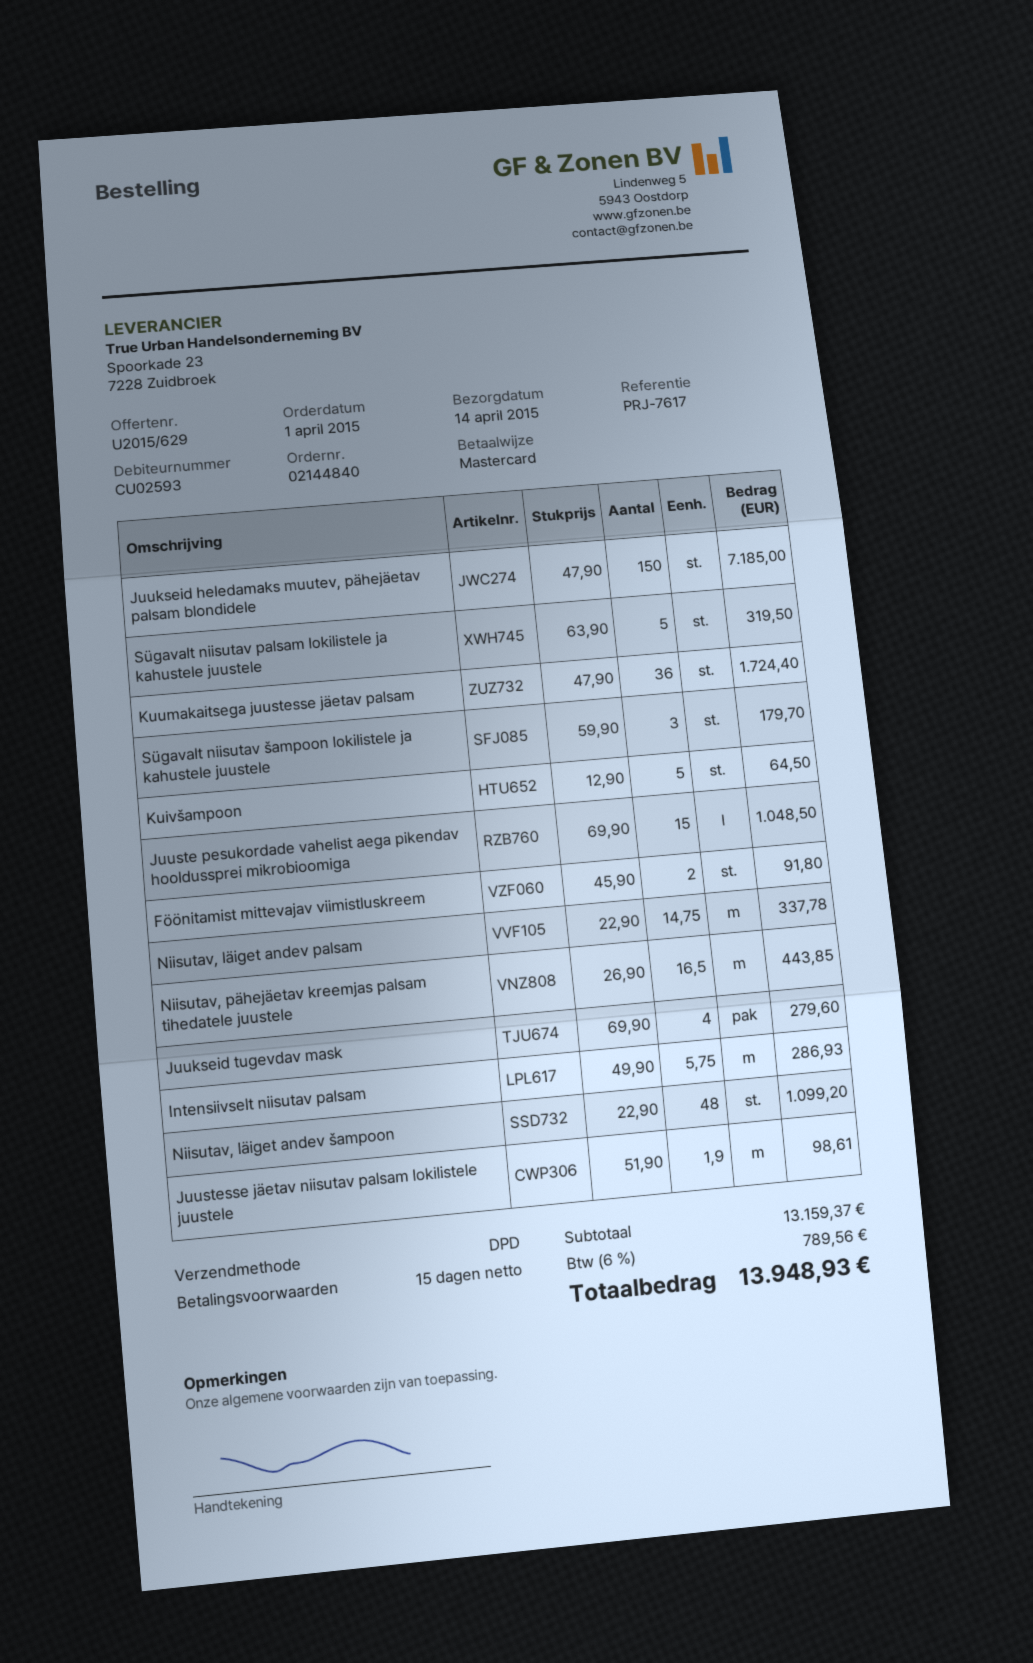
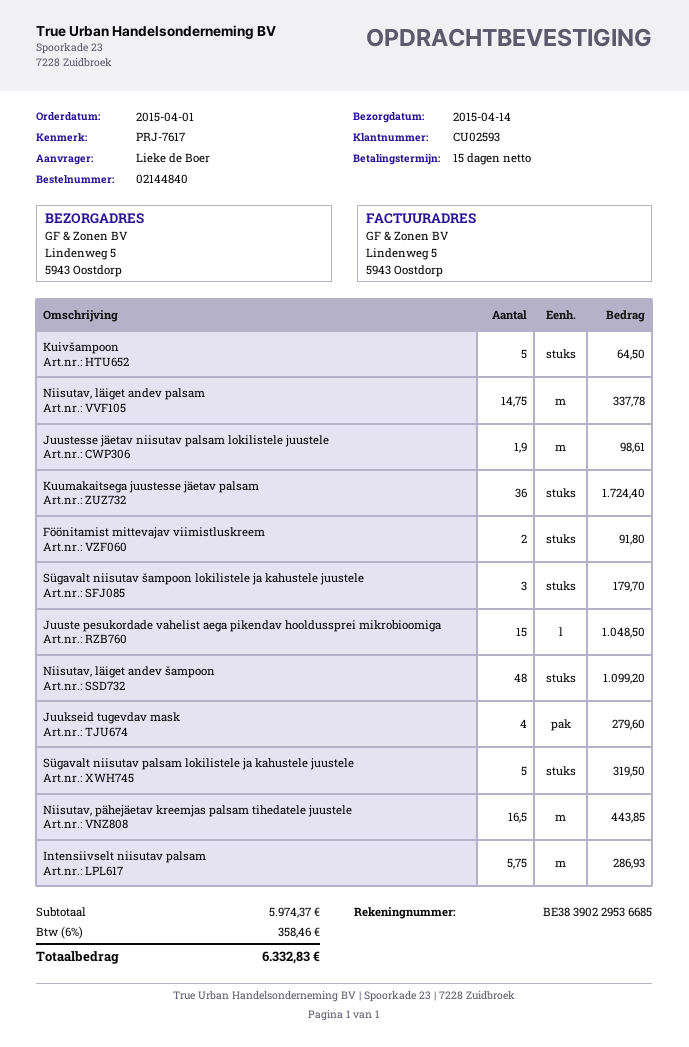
Juukseid heledamaks muutev, pähejäetav palsam blondidele: 150 for 7185.00 -> none
subtotal: 13159.37 -> 5974.37
tax: 6% = 789.56 -> 6% = 358.46
total: 13948.93 -> 6332.83

